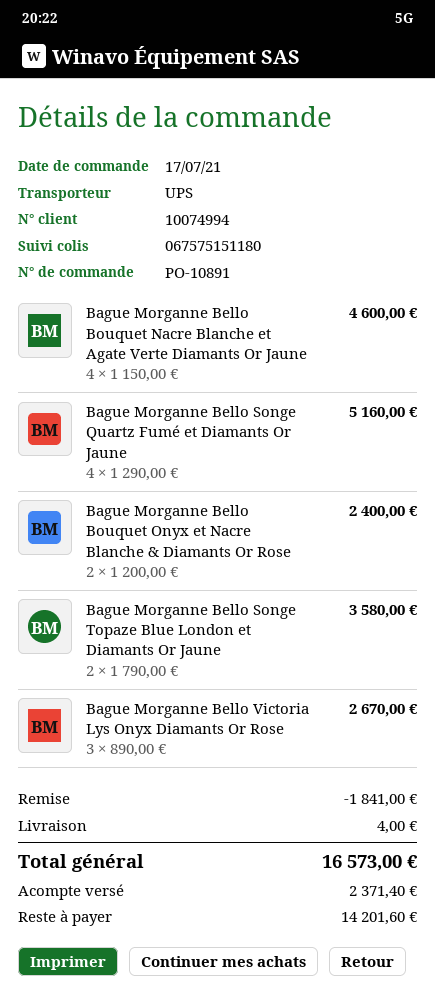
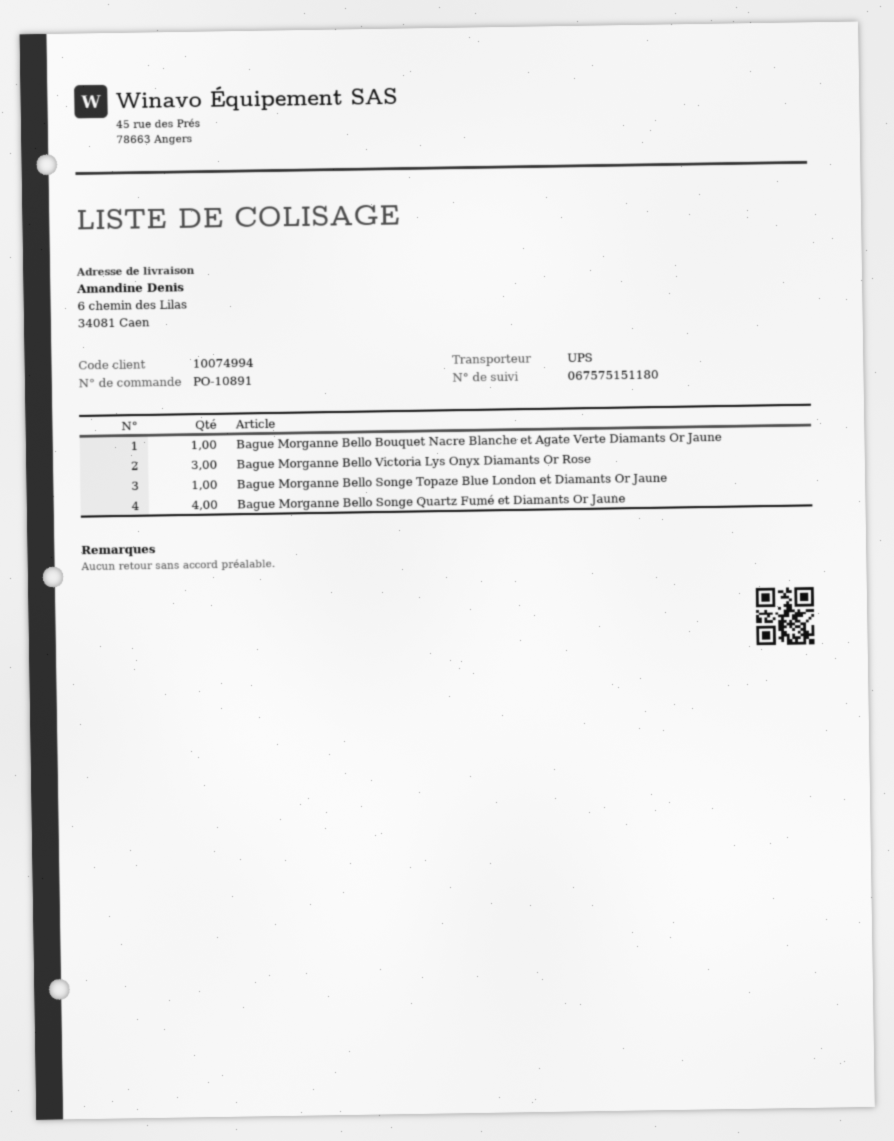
Bague Morganne Bello Bouquet Nacre Blanche et Agate Verte Diamants Or Jaune: 4 -> 1
Bague Morganne Bello Bouquet Onyx et Nacre Blanche & Diamants Or Rose: 2 -> none
Bague Morganne Bello Songe Topaze Blue London et Diamants Or Jaune: 2 -> 1

